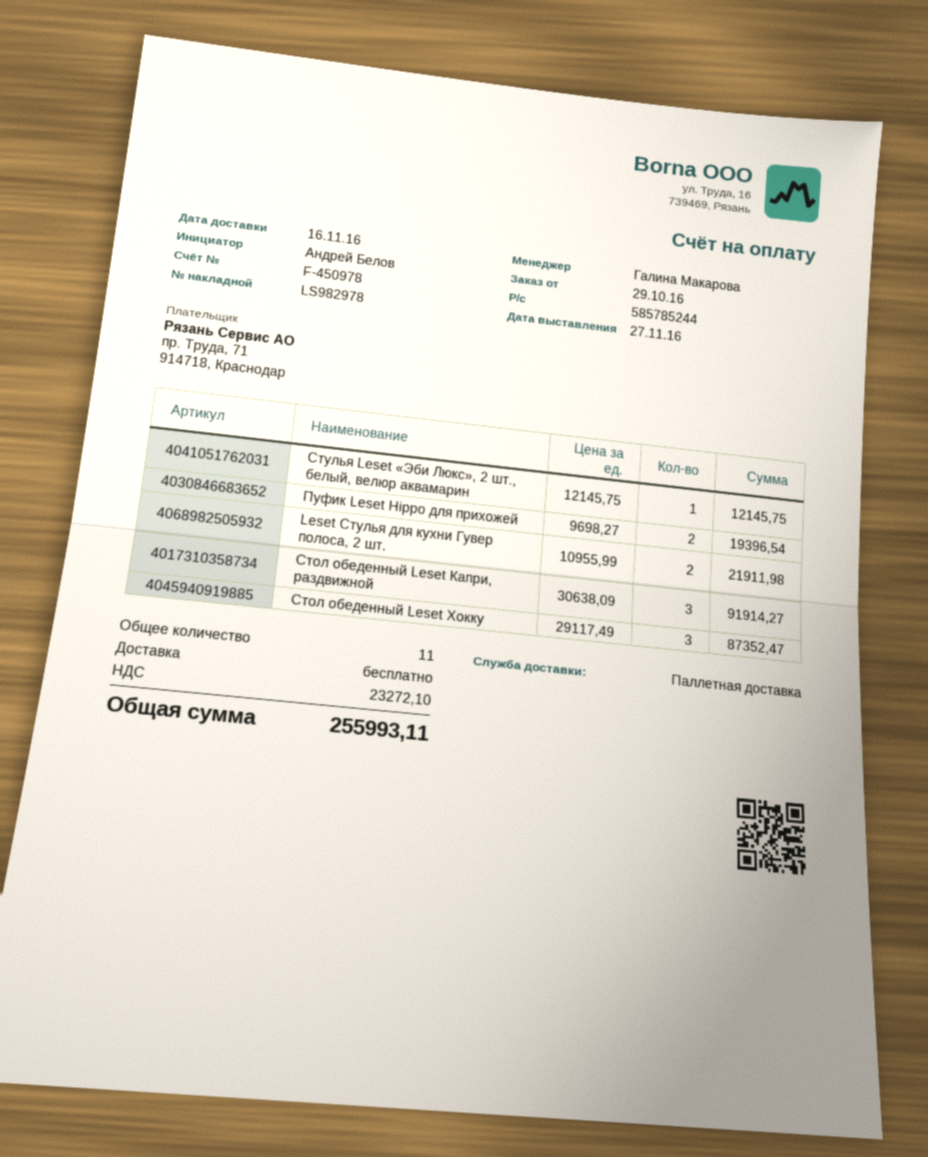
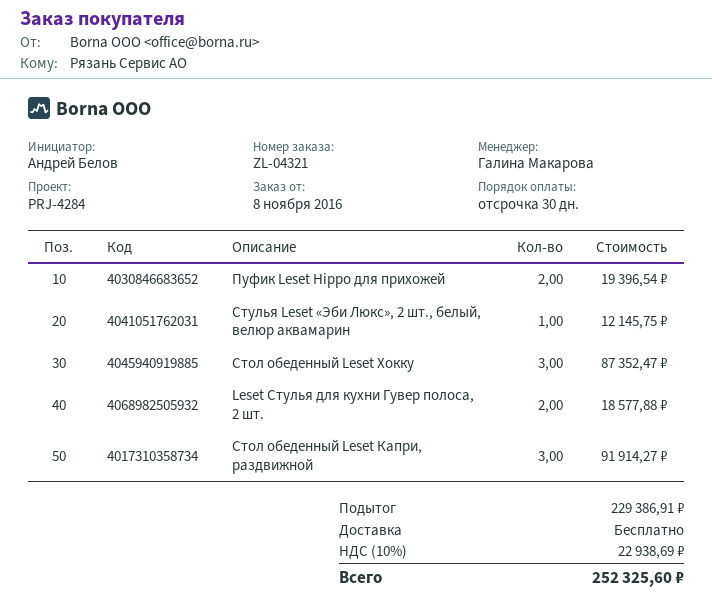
order date: 2016-10-29 -> 2016-11-08
Leset Стулья для кухни Гувер полоса, 2 шт.: 2 for 21911.98 -> 2 for 18577.88
tax: 23272.10 -> 22938.69
total: 255993.11 -> 252325.60

